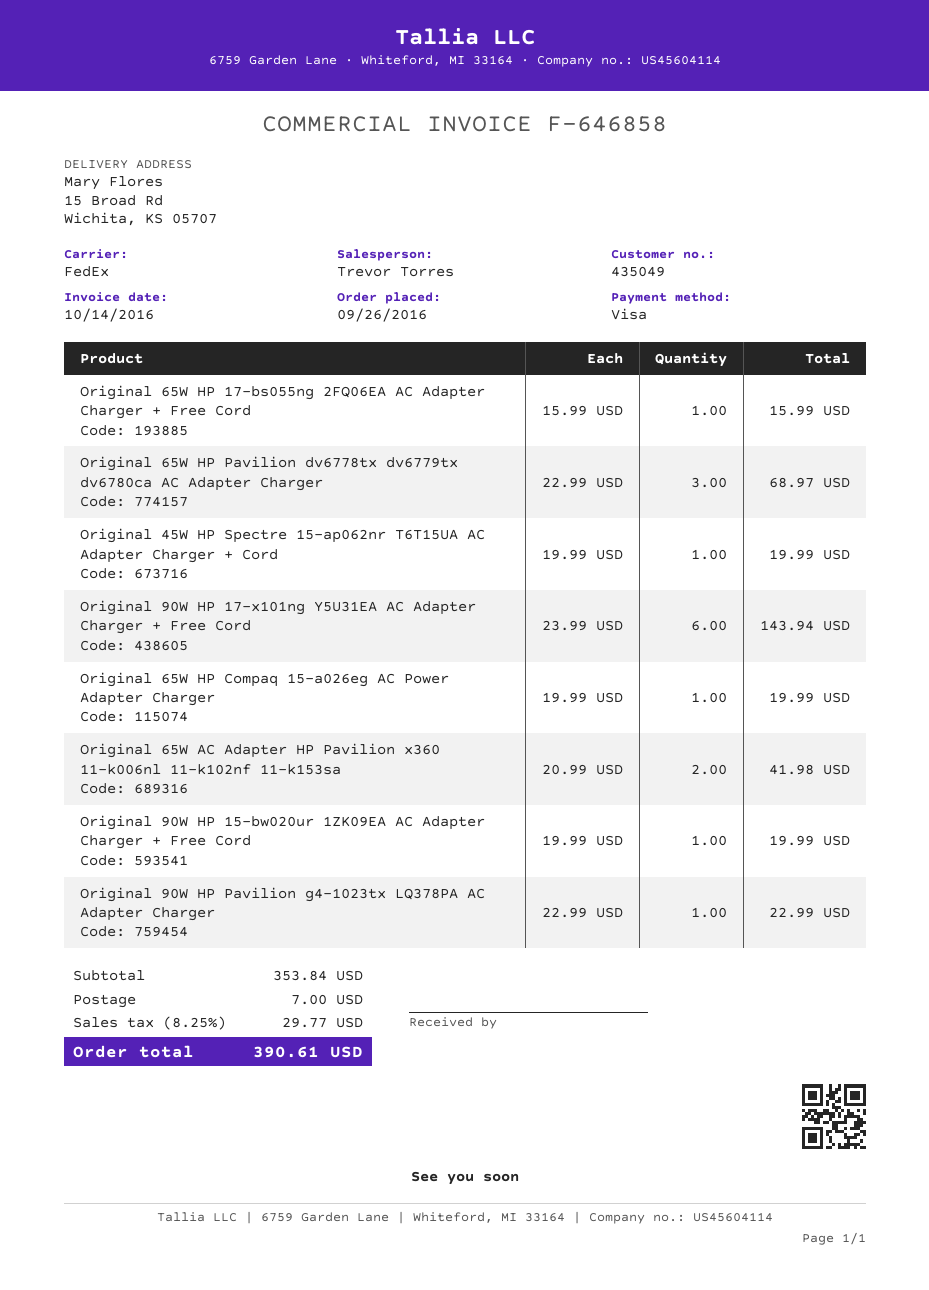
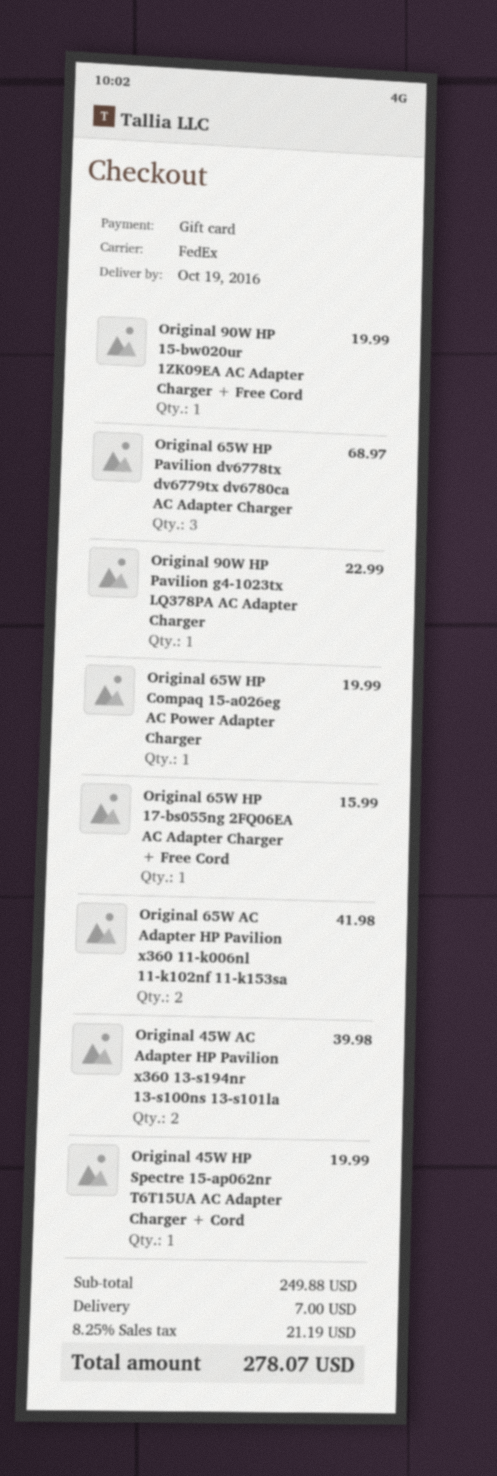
payment method: Visa -> gift card
Original 90W HP 17-x101ng Y5U31EA AC Adapter Charger + Free Cord: 6 for 143.94 -> none
Original 45W AC Adapter HP Pavilion x360 13-s194nr 13-s100ns 13-s101la: none -> 2 for 39.98
subtotal: 353.84 -> 249.88
tax: 8.25% = 29.77 -> 8.25% = 21.19
total: 390.61 -> 278.07

